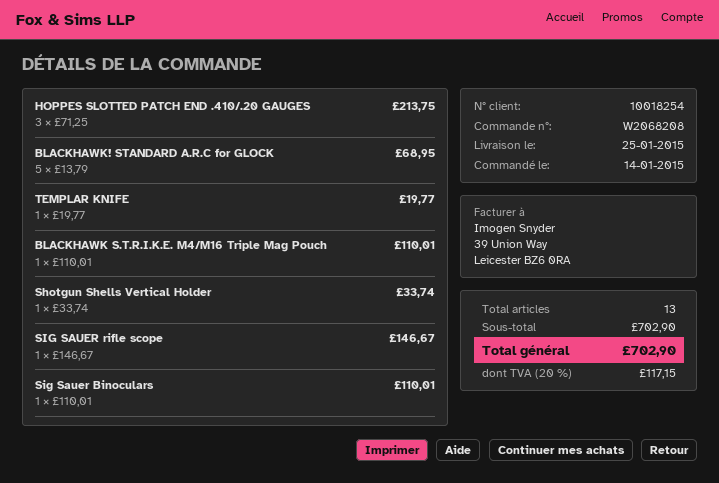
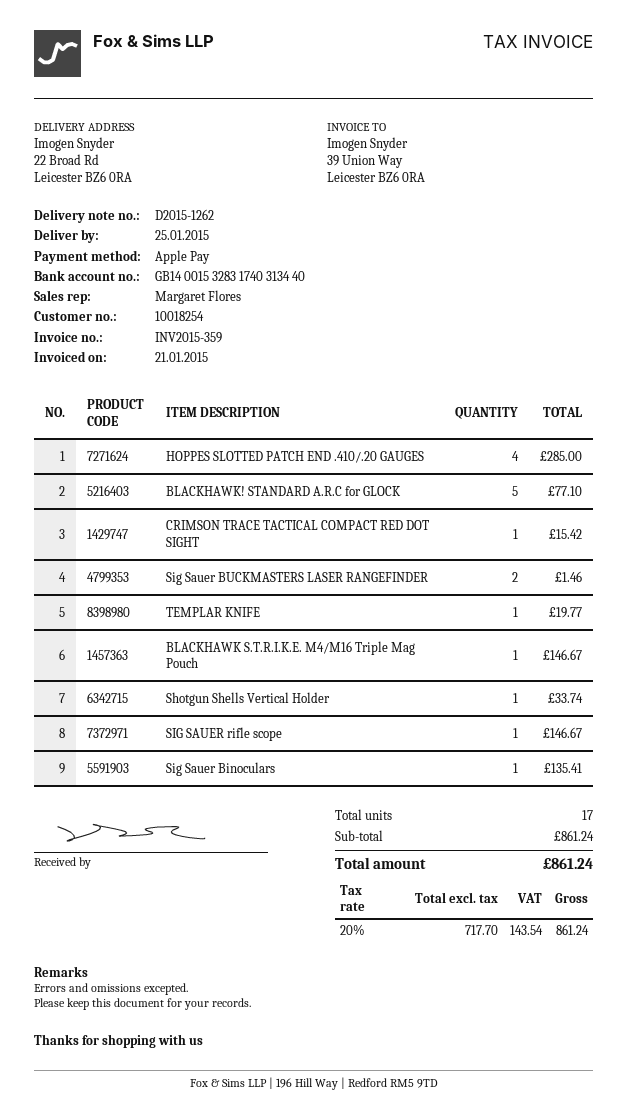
HOPPES SLOTTED PATCH END .410/.20 GAUGES: 3 for 213.75 -> 4 for 285.00
BLACKHAWK! STANDARD A.R.C for GLOCK: 5 for 68.95 -> 5 for 77.10
BLACKHAWK S.T.R.I.K.E. M4/M16 Triple Mag Pouch: 1 for 110.01 -> 1 for 146.67
Sig Sauer Binoculars: 1 for 110.01 -> 1 for 135.41
CRIMSON TRACE TACTICAL COMPACT RED DOT SIGHT: none -> 1 for 15.42
Sig Sauer BUCKMASTERS LASER RANGEFINDER: none -> 2 for 1.46
total quantity: 13 -> 17
subtotal: 702.90 -> 861.24
tax: 20% = 117.15 -> 20% = 143.54
total: 702.90 -> 861.24

